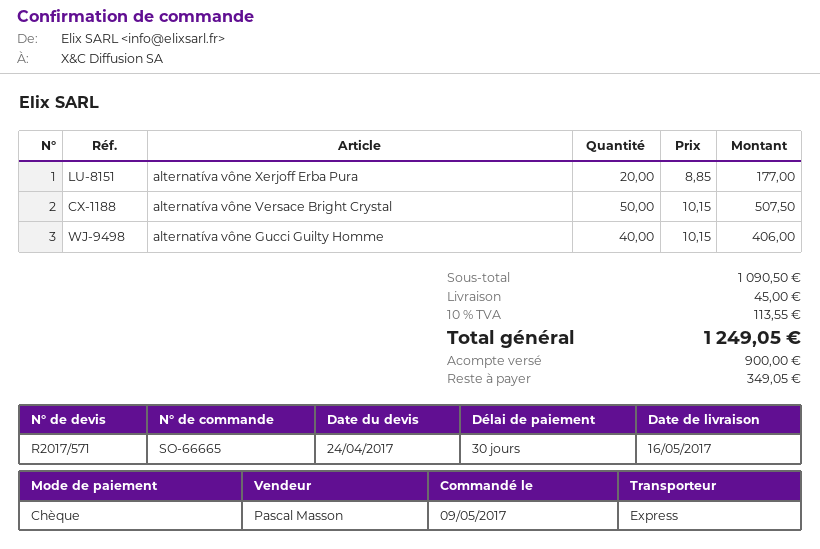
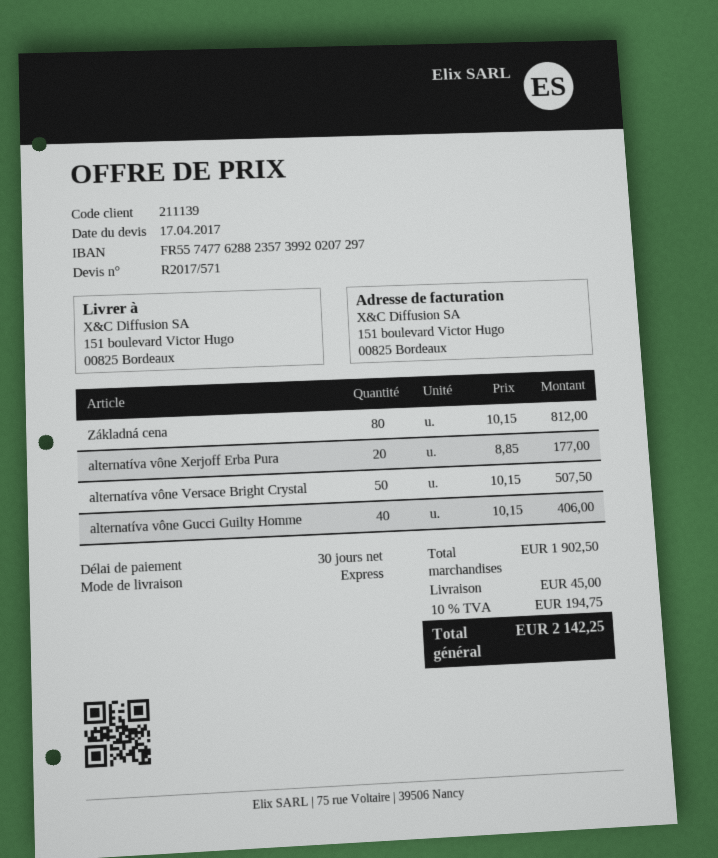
quote date: 2017-04-24 -> 2017-04-17
Základná cena: none -> 80 x 10.15 = 812.00
subtotal: 1090.50 -> 1902.50
tax: 10% = 113.55 -> 10% = 194.75
total: 1249.05 -> 2142.25

